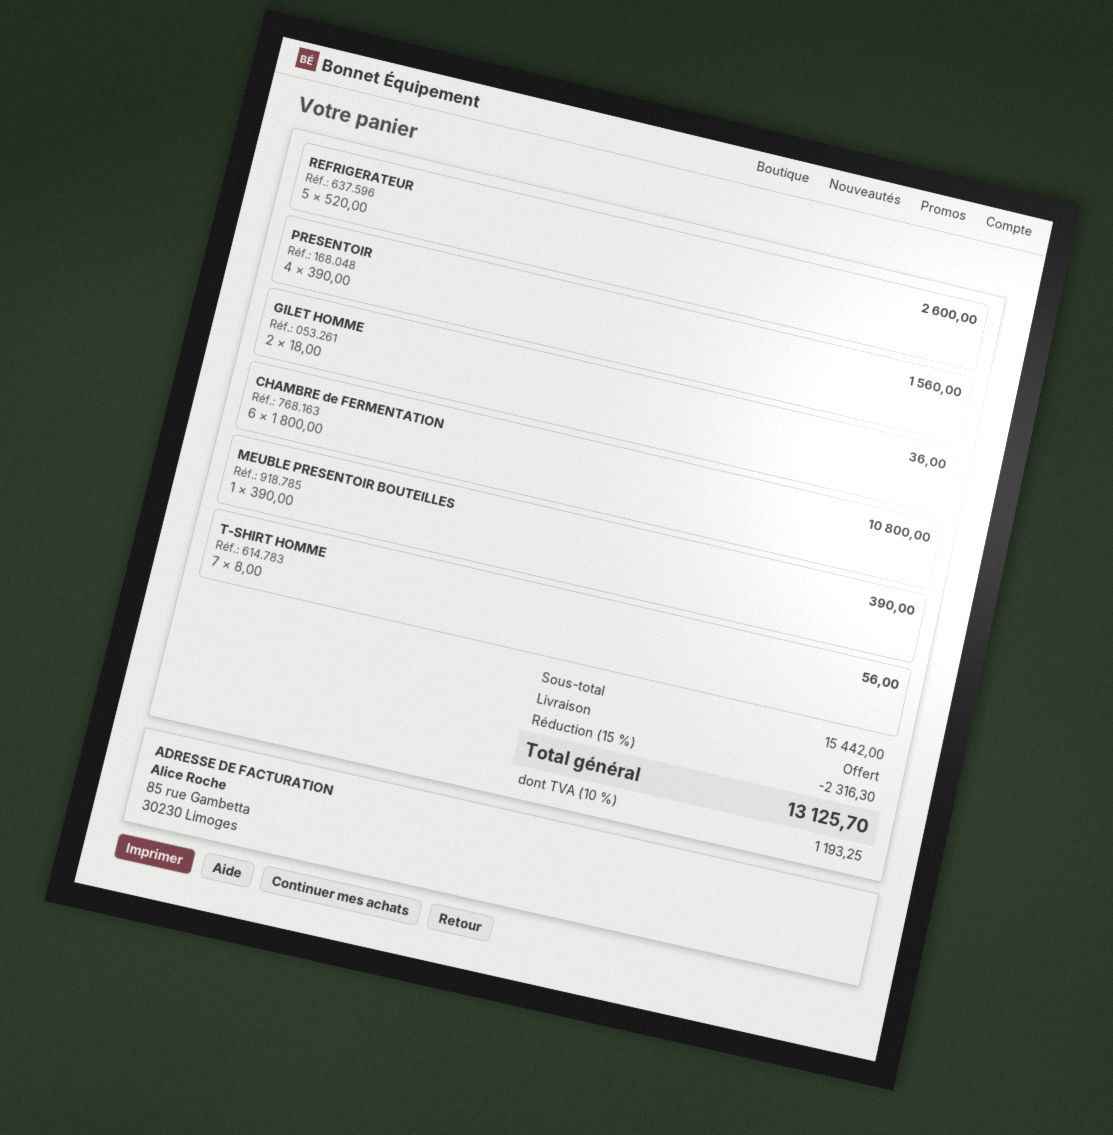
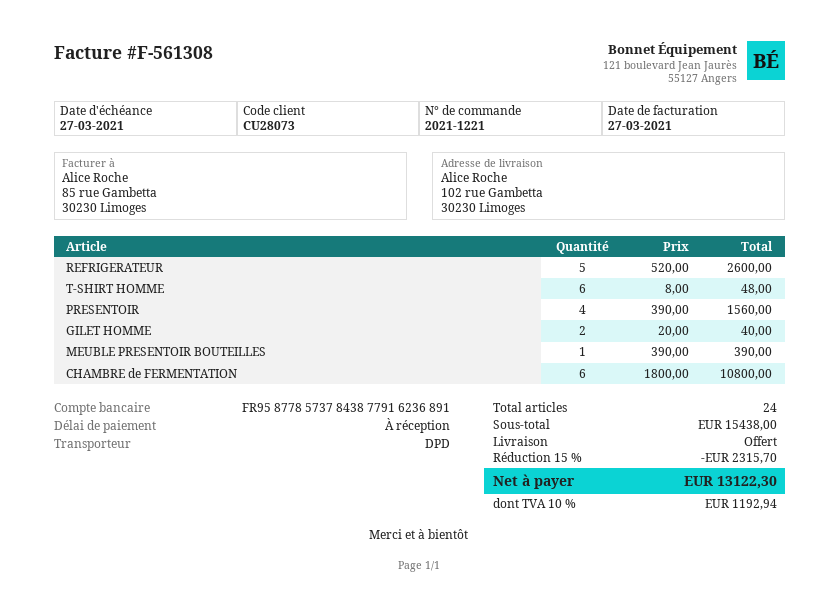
GILET HOMME: 2 x 18.00 = 36.00 -> 2 x 20.00 = 40.00
T-SHIRT HOMME: 7 x 8.00 = 56.00 -> 6 x 8.00 = 48.00
subtotal: 15442.00 -> 15438.00
discount: 15% = 2316.30 -> 15% = 2315.70
tax: 10% = 1193.25 -> 10% = 1192.94
total: 13125.70 -> 13122.30

